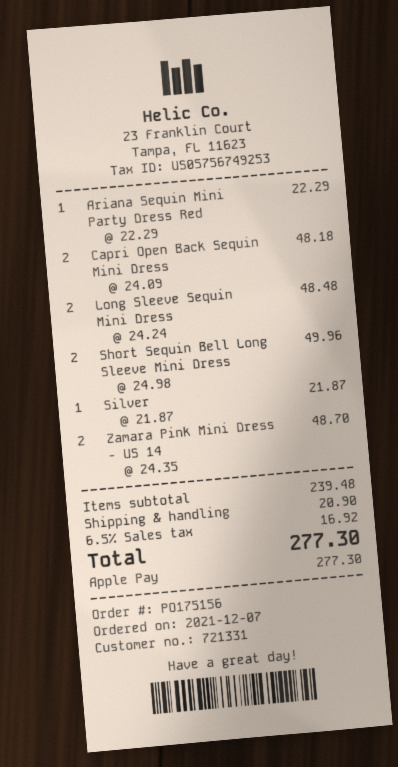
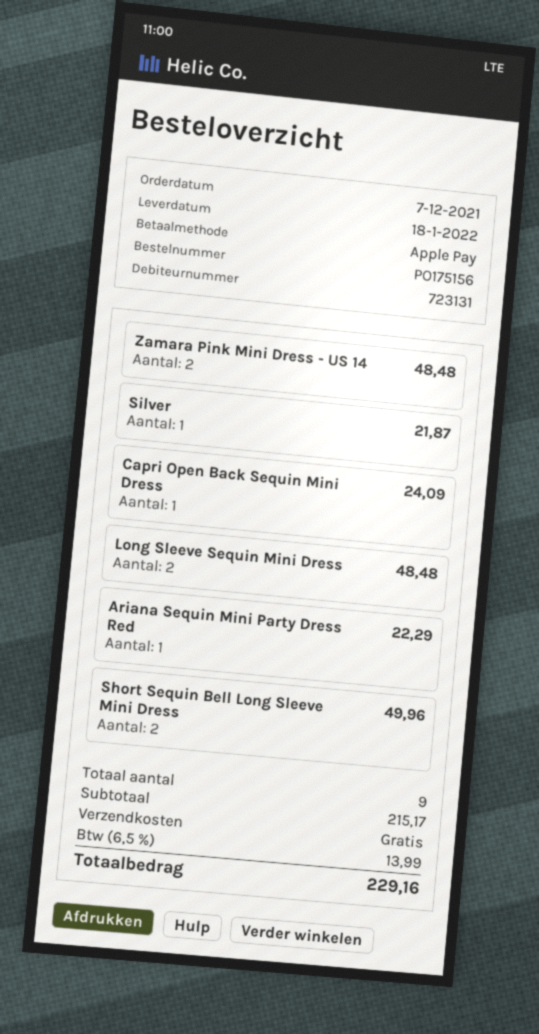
customer number: 721331 -> 723131
Capri Open Back Sequin Mini Dress: 2 for 48.18 -> 1 for 24.09
Zamara Pink Mini Dress - US 14: 2 for 48.70 -> 2 for 48.48
subtotal: 239.48 -> 215.17
shipping: 20.90 -> 0.00
tax: 6.5% = 16.92 -> 6.5% = 13.99
total: 277.30 -> 229.16

